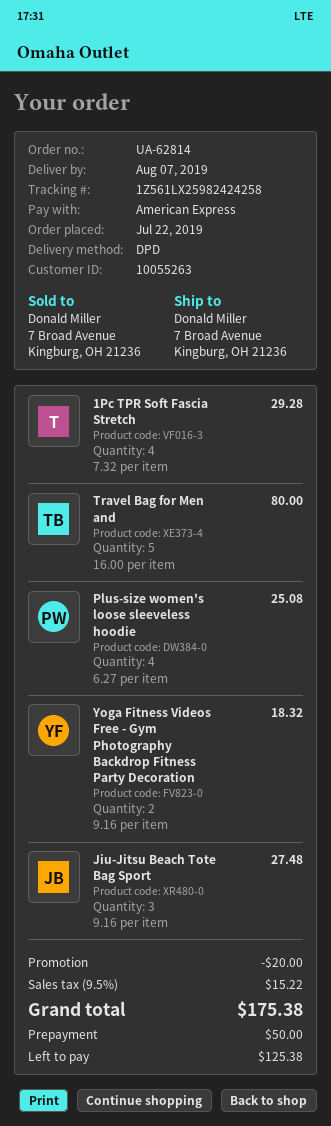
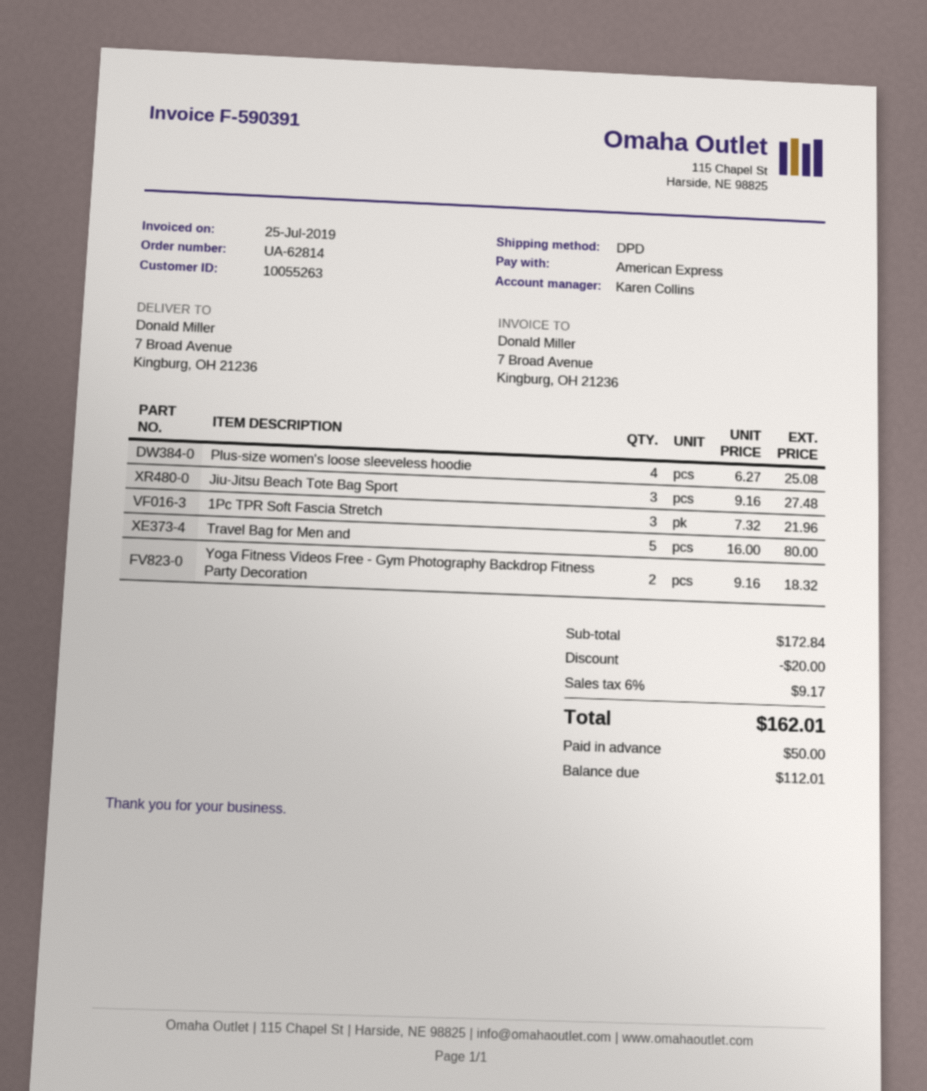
1Pc TPR Soft Fascia Stretch: 4 x 7.32 = 29.28 -> 3 x 7.32 = 21.96
tax: 9.5% = 15.22 -> 6% = 9.17
total: 175.38 -> 162.01
balance: 125.38 -> 112.01

